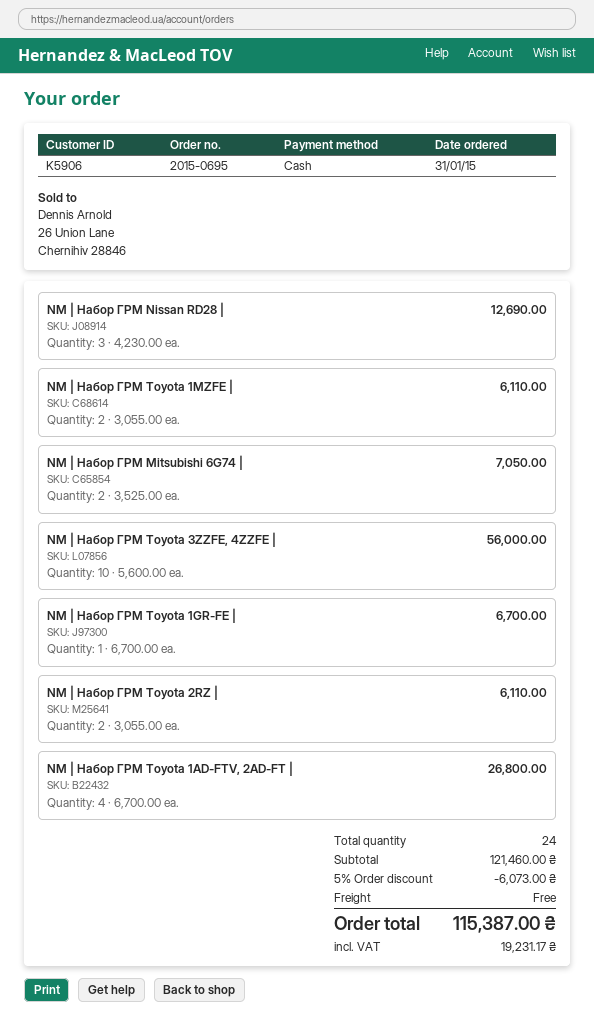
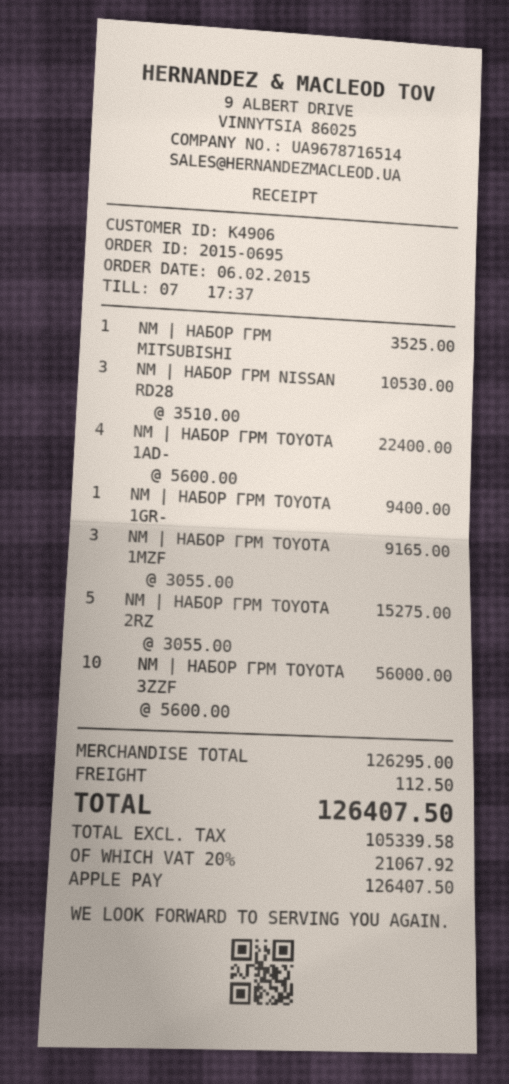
order date: 2015-01-31 -> 2015-02-06
customer number: K5906 -> K4906
payment method: cash -> Apple Pay
NM | Набор ГРМ Nissan RD28 |: 3 x 4230.00 = 12690.00 -> 3 x 3510.00 = 10530.00
NM | Набор ГРМ Toyota 1MZFE |: 2 x 3055.00 = 6110.00 -> 3 x 3055.00 = 9165.00
NM | Набор ГРМ Mitsubishi 6G74 |: 2 x 3525.00 = 7050.00 -> 1 x 3525.00 = 3525.00
NM | Набор ГРМ Toyota 1GR-FE |: 1 x 6700.00 = 6700.00 -> 1 x 9400.00 = 9400.00
NM | Набор ГРМ Toyota 2RZ |: 2 x 3055.00 = 6110.00 -> 5 x 3055.00 = 15275.00
NM | Набор ГРМ Toyota 1AD-FTV, 2AD-FT |: 4 x 6700.00 = 26800.00 -> 4 x 5600.00 = 22400.00
subtotal: 121460.00 -> 126295.00
discount: 5% = 6073.00 -> none
shipping: 0.00 -> 112.50
tax: 19231.17 -> 21067.92
total: 115387.00 -> 126407.50

